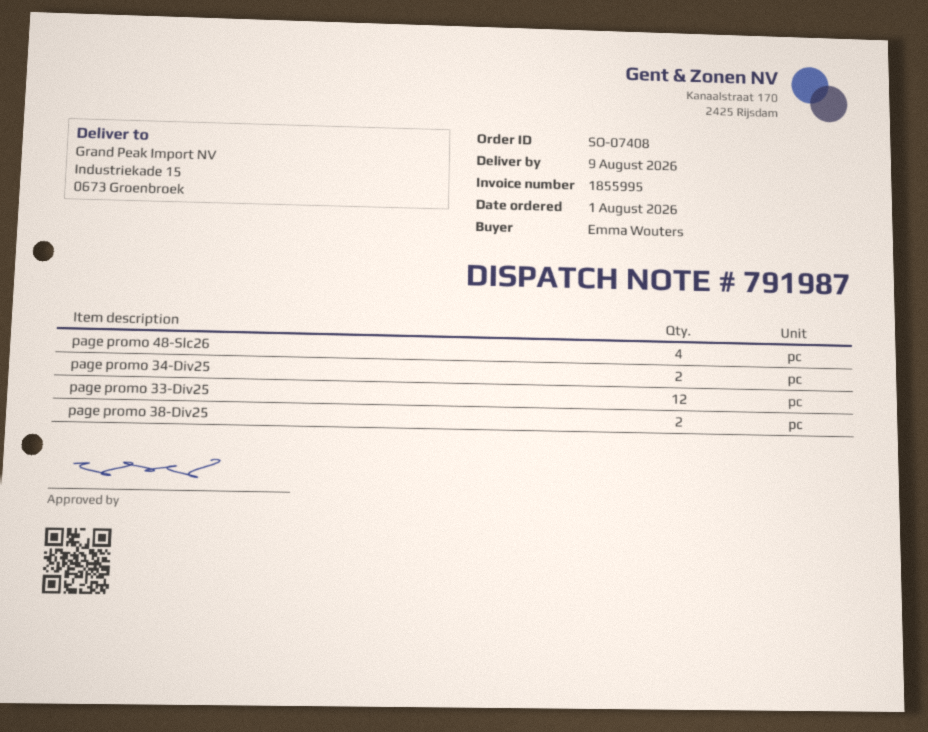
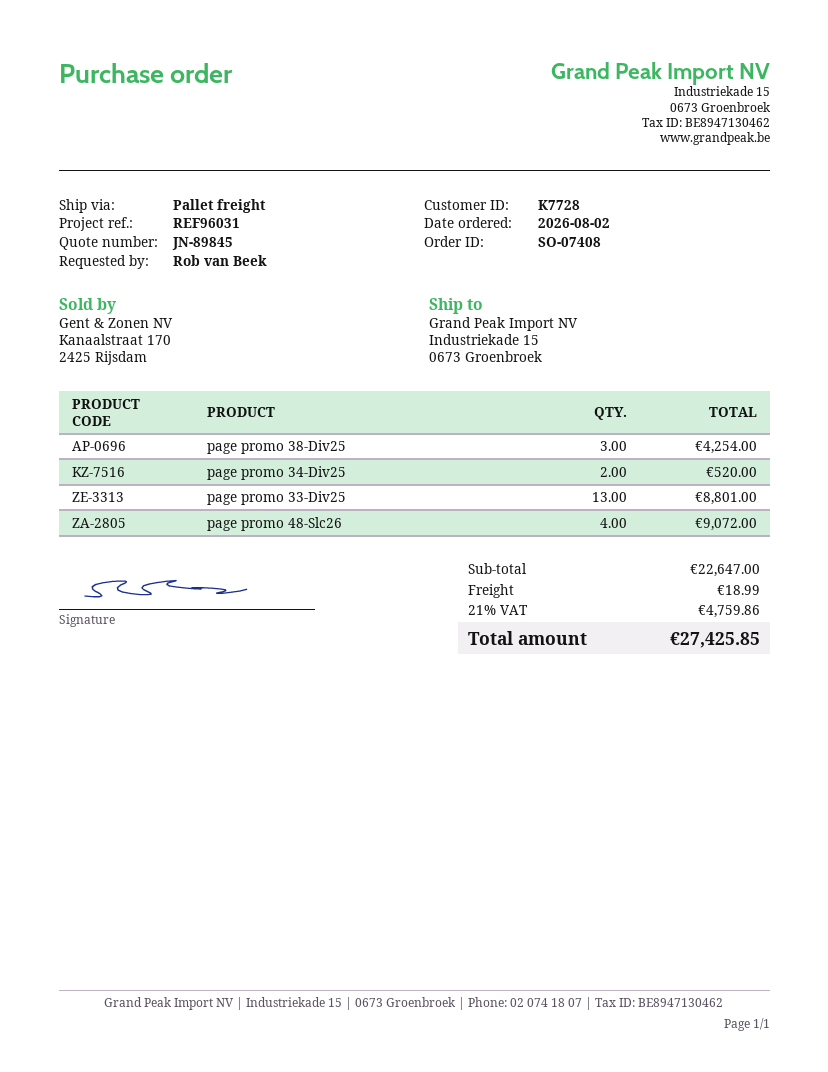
order date: 2026-08-01 -> 2026-08-02
ordered by: Emma Wouters -> Rob van Beek
page promo 33-Div25: 12 -> 13
page promo 38-Div25: 2 -> 3

